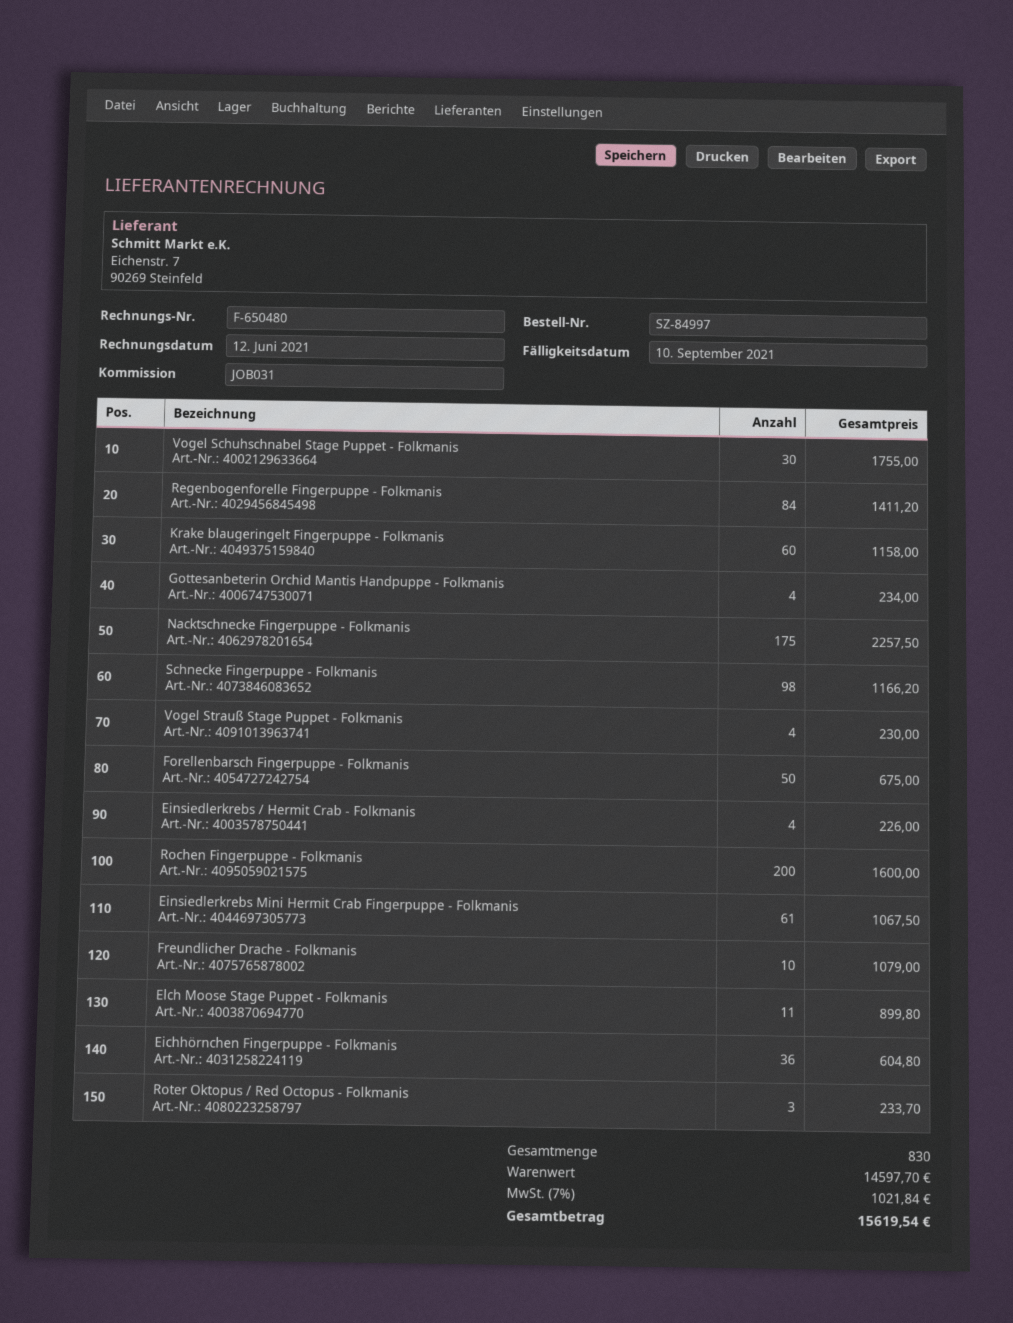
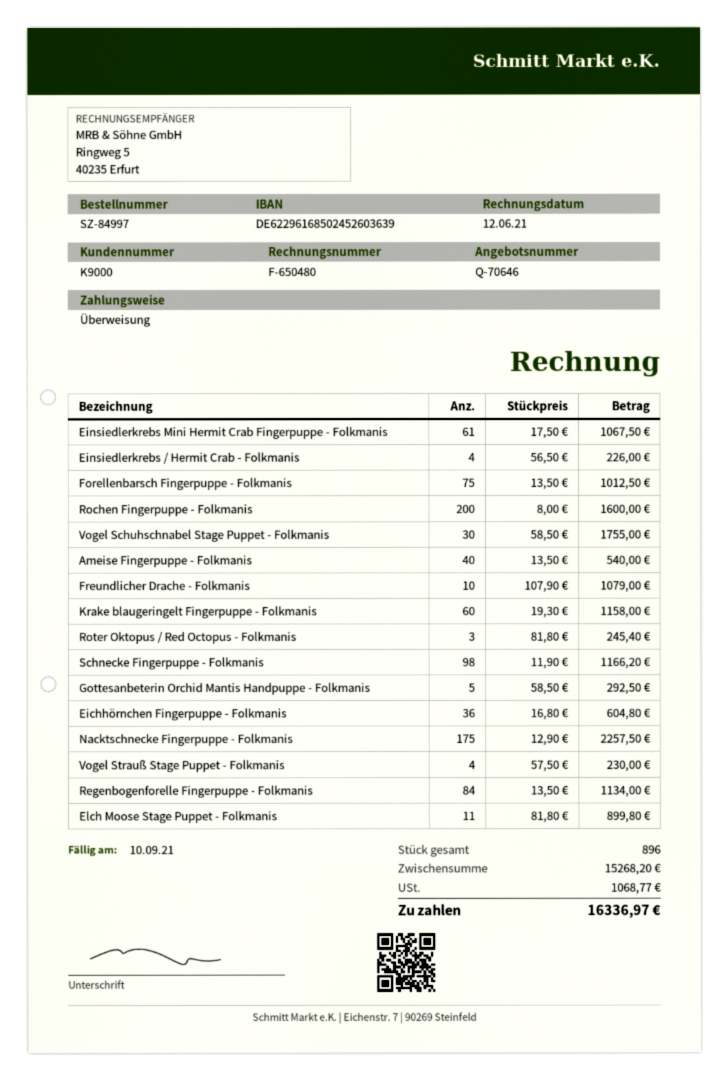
Regenbogenforelle Fingerpuppe - Folkmanis: 84 for 1411.20 -> 84 for 1134.00
Gottesanbeterin Orchid Mantis Handpuppe - Folkmanis: 4 for 234.00 -> 5 for 292.50
Forellenbarsch Fingerpuppe - Folkmanis: 50 for 675.00 -> 75 for 1012.50
Roter Oktopus / Red Octopus - Folkmanis: 3 for 233.70 -> 3 for 245.40
Ameise Fingerpuppe - Folkmanis: none -> 40 for 540.00
total quantity: 830 -> 896
subtotal: 14597.70 -> 15268.20
tax: 1021.84 -> 1068.77
total: 15619.54 -> 16336.97

